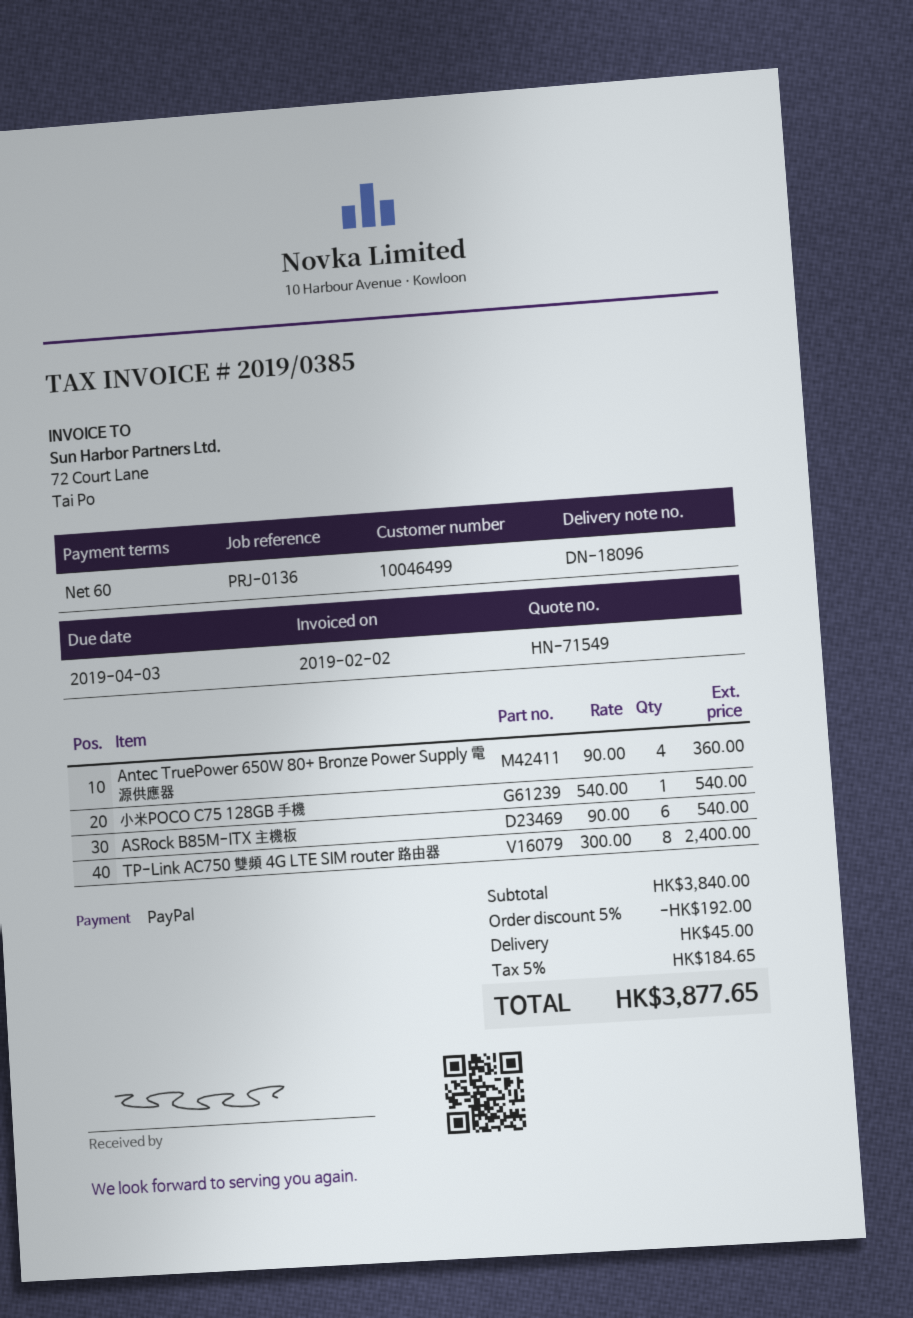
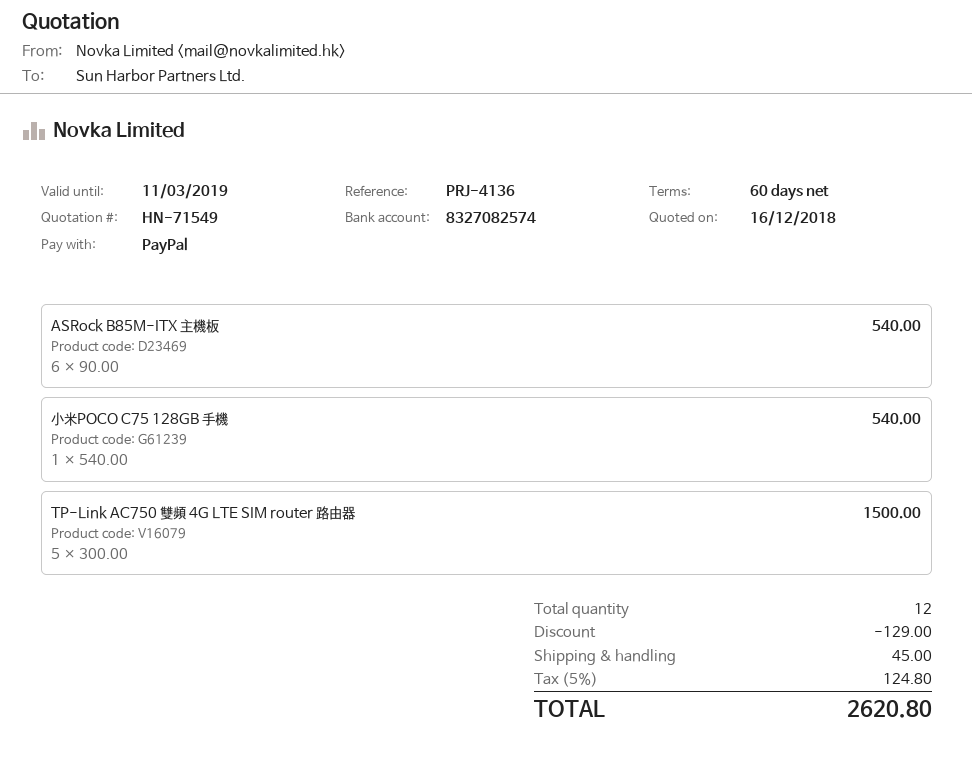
reference: PRJ-0136 -> PRJ-4136
Antec TruePower 650W 80+ Bronze Power Supply 電源供應器: 4 x 90.00 = 360.00 -> none
TP-Link AC750 雙頻 4G LTE SIM router 路由器: 8 x 300.00 = 2400.00 -> 5 x 300.00 = 1500.00
discount: 192.00 -> 129.00
tax: 5% = 184.65 -> 5% = 124.80
total: 3877.65 -> 2620.80

